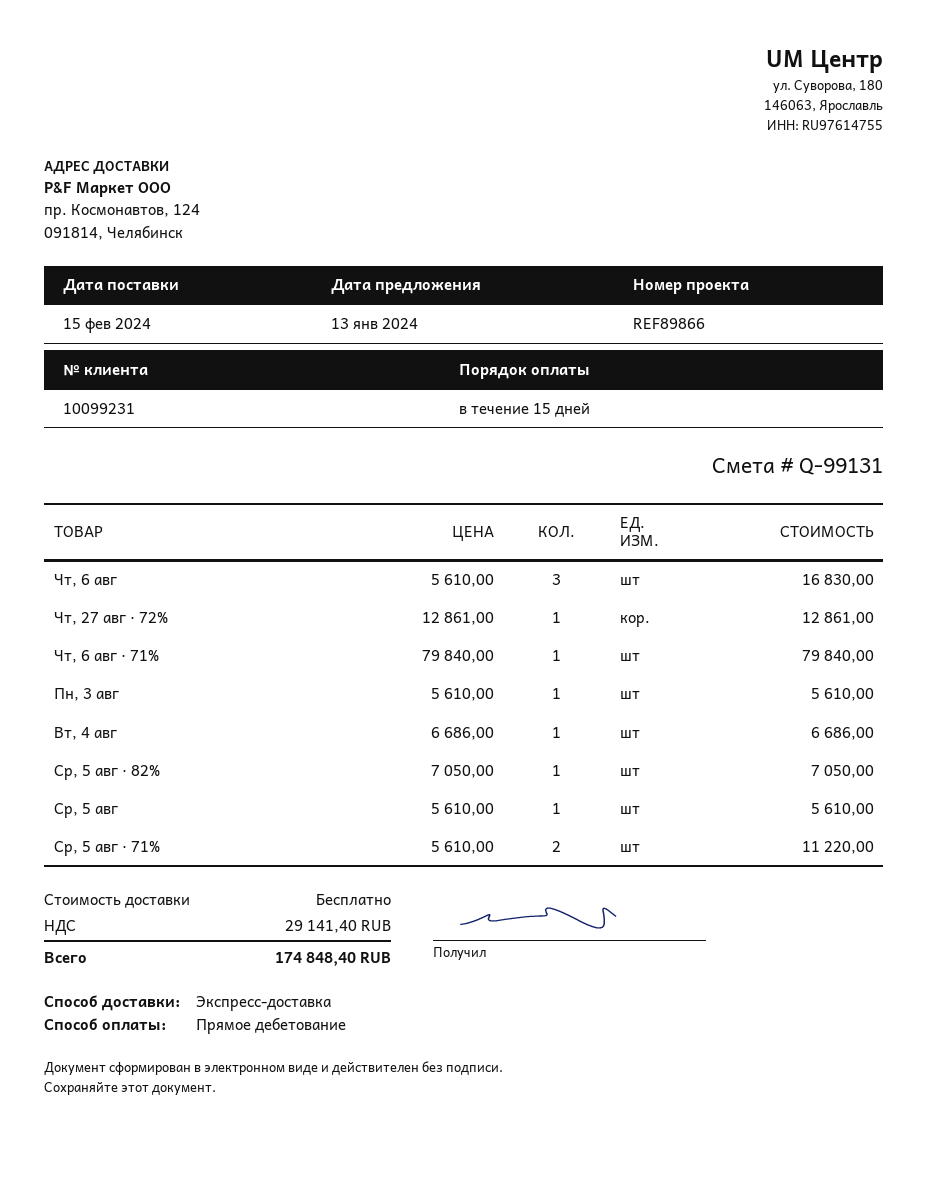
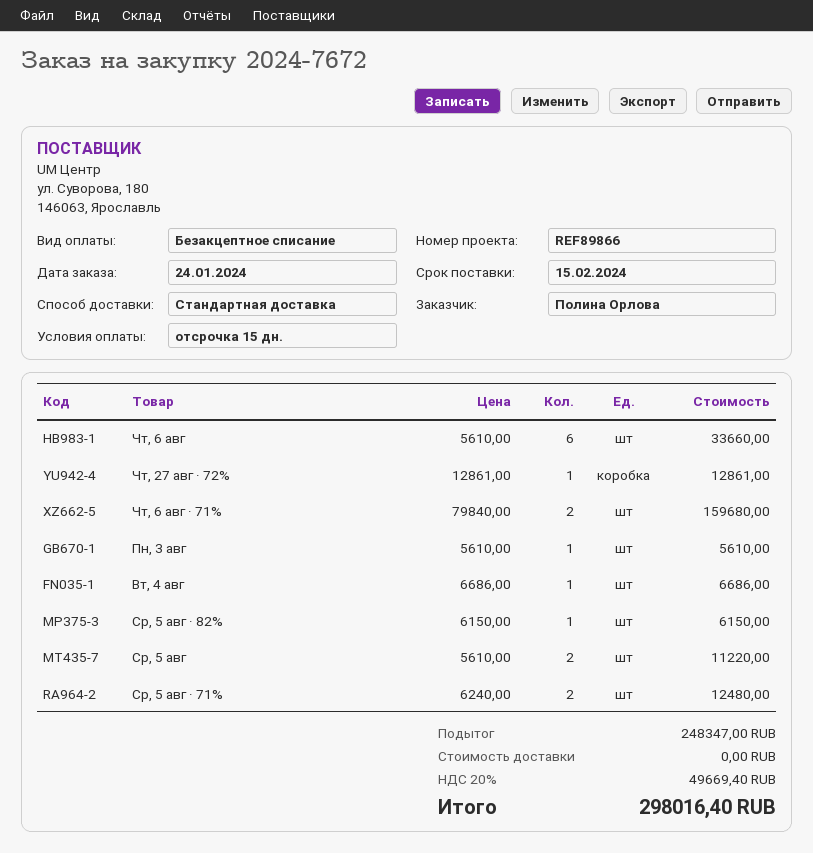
shipping method: express -> standard
Чт, 6 авг: 3 x 5610.00 = 16830.00 -> 6 x 5610.00 = 33660.00
Чт, 6 авг · 71%: 1 x 79840.00 = 79840.00 -> 2 x 79840.00 = 159680.00
Ср, 5 авг · 82%: 1 x 7050.00 = 7050.00 -> 1 x 6150.00 = 6150.00
Ср, 5 авг: 1 x 5610.00 = 5610.00 -> 2 x 5610.00 = 11220.00
Ср, 5 авг · 71%: 2 x 5610.00 = 11220.00 -> 2 x 6240.00 = 12480.00
tax: 29141.40 -> 49669.40
total: 174848.40 -> 298016.40

